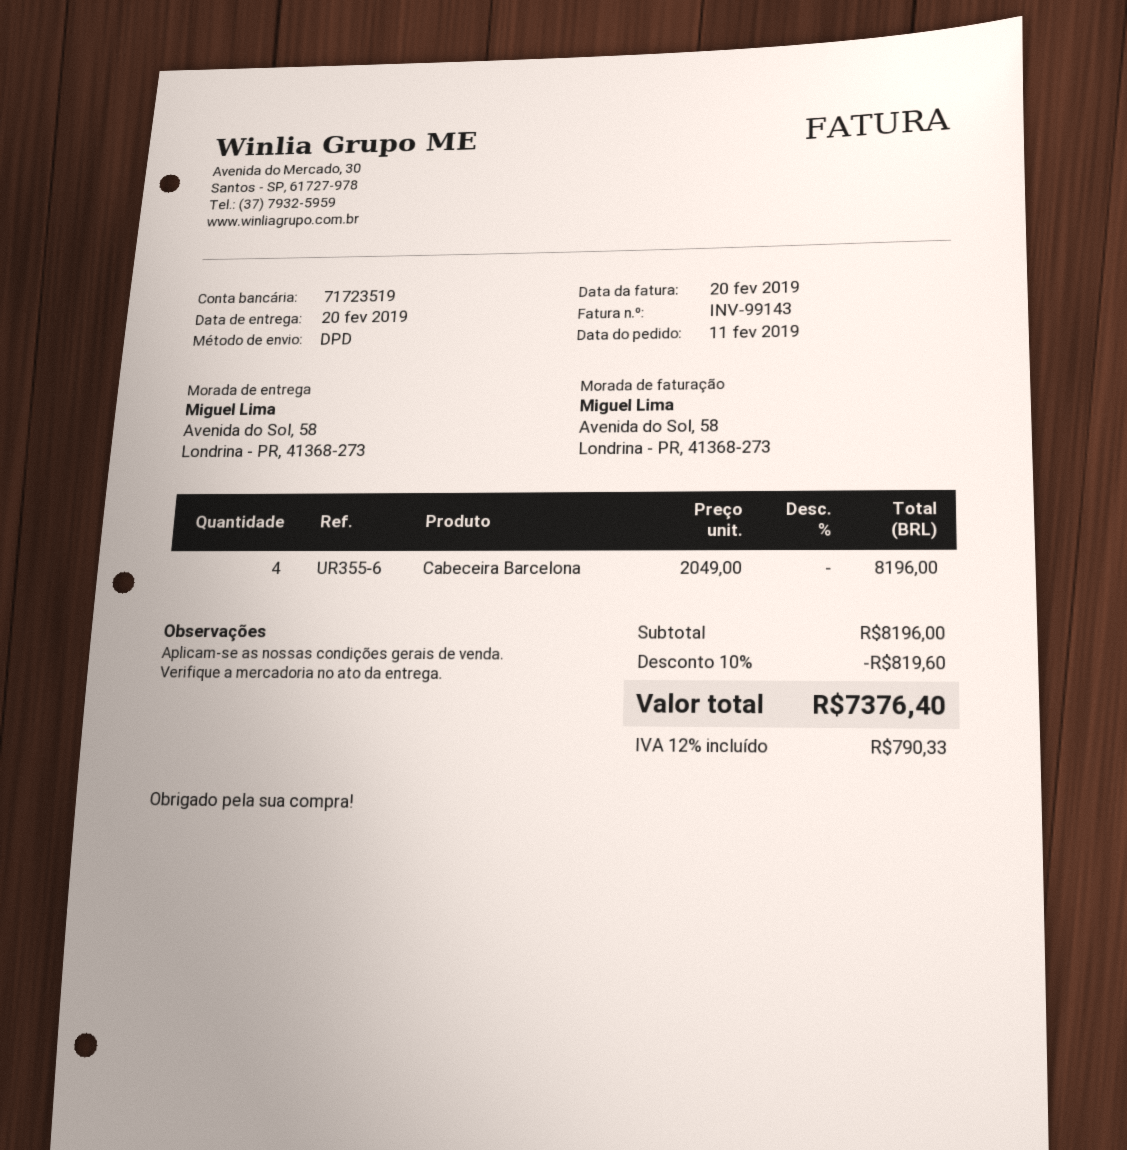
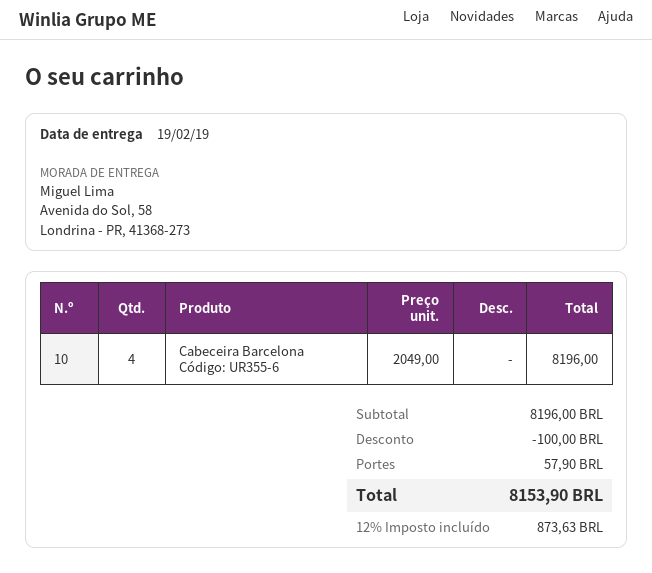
delivery date: 2019-02-20 -> 2019-02-19
discount: 819.60 -> 100.00
shipping: none -> 57.90
tax: 12% = 790.33 -> 12% = 873.63
total: 7376.40 -> 8153.90

